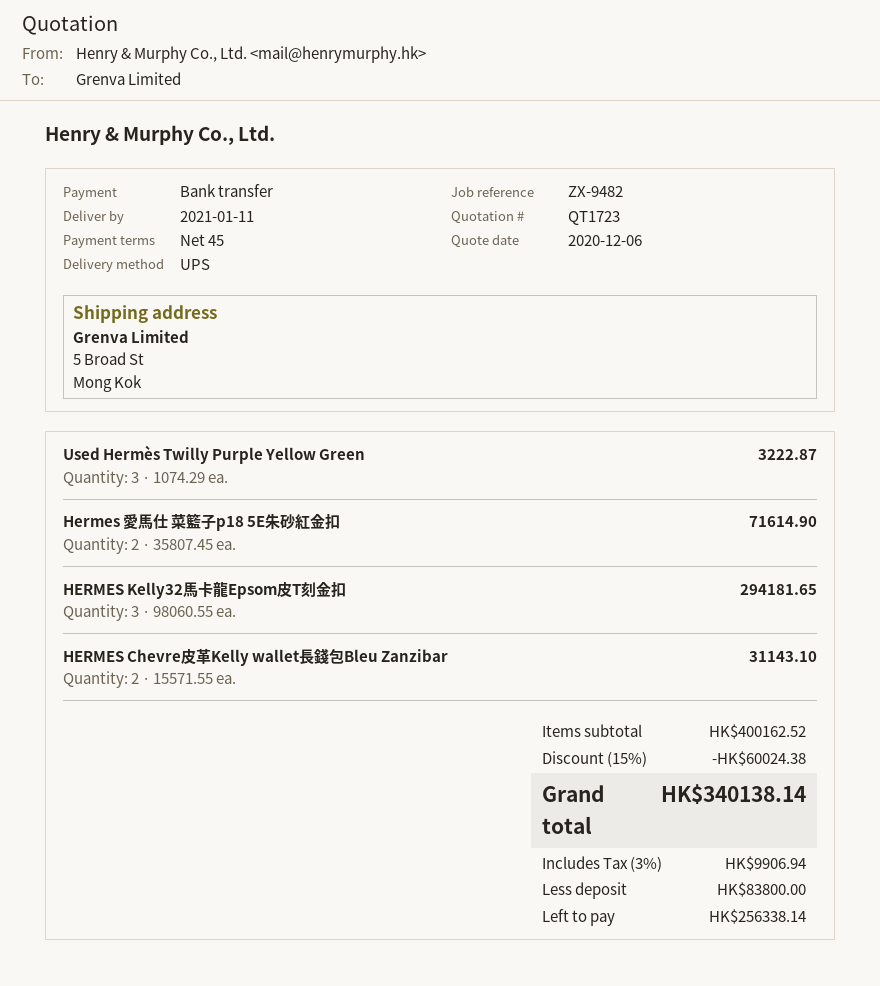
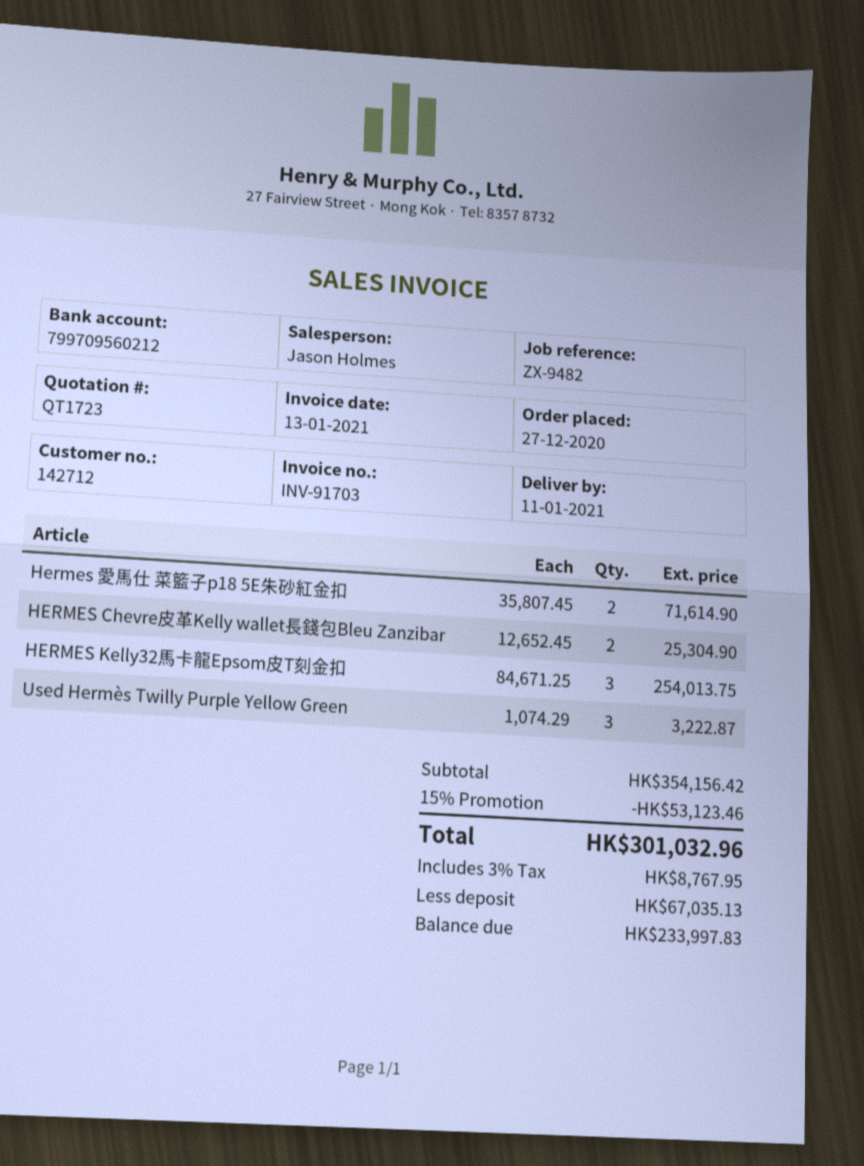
HERMES Kelly32馬卡龍Epsom皮T刻金扣: 3 x 98060.55 = 294181.65 -> 3 x 84671.25 = 254013.75
HERMES Chevre皮革Kelly wallet長錢包Bleu Zanzibar: 2 x 15571.55 = 31143.10 -> 2 x 12652.45 = 25304.90
subtotal: 400162.52 -> 354156.42
discount: 15% = 60024.38 -> 15% = 53123.46
tax: 3% = 9906.94 -> 3% = 8767.95
total: 340138.14 -> 301032.96
deposit: 83800.00 -> 67035.13
balance: 256338.14 -> 233997.83

